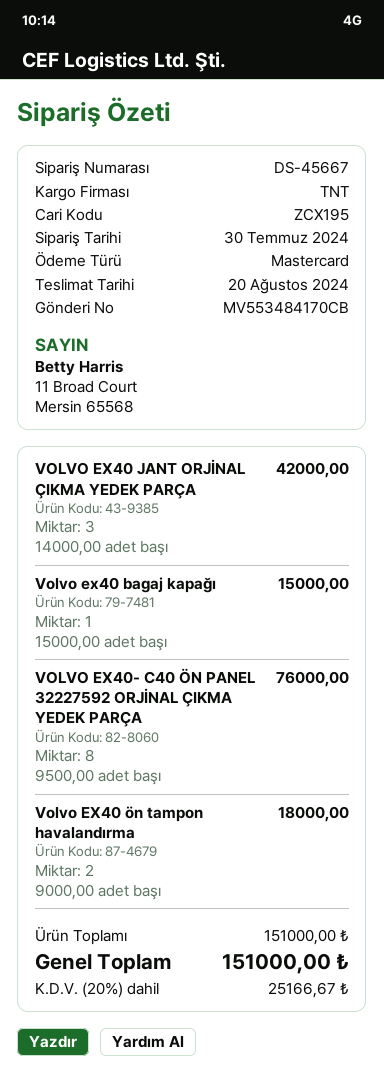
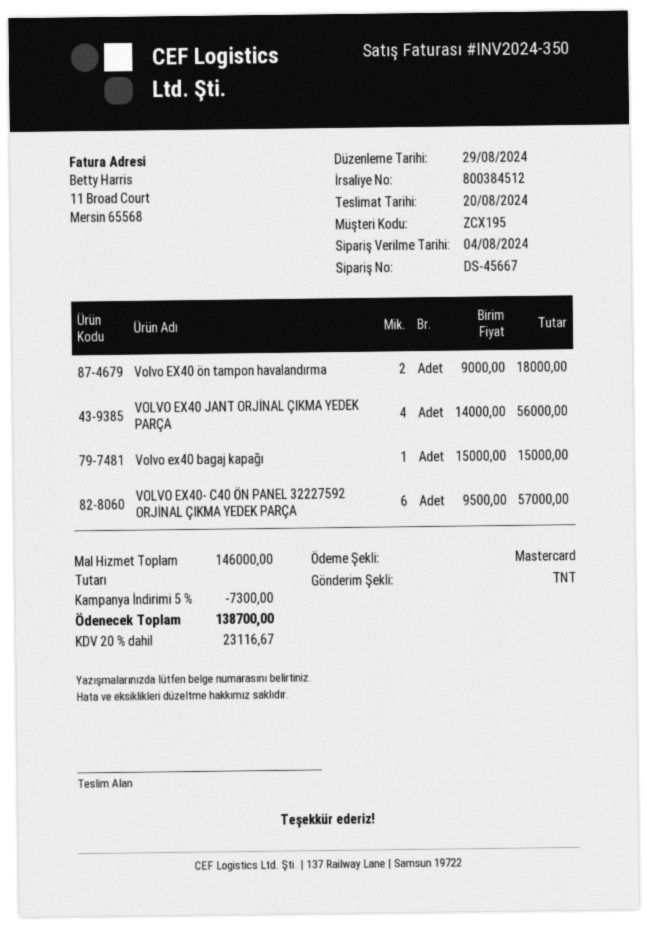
order date: 2024-07-30 -> 2024-08-04
VOLVO EX40 JANT ORJİNAL ÇIKMA YEDEK PARÇA: 3 x 14000.00 = 42000.00 -> 4 x 14000.00 = 56000.00
VOLVO EX40- C40 ÖN PANEL 32227592 ORJİNAL ÇIKMA YEDEK PARÇA: 8 x 9500.00 = 76000.00 -> 6 x 9500.00 = 57000.00
subtotal: 151000.00 -> 146000.00
discount: none -> 5% = 7300.00
tax: 20% = 25166.67 -> 20% = 23116.67
total: 151000.00 -> 138700.00

